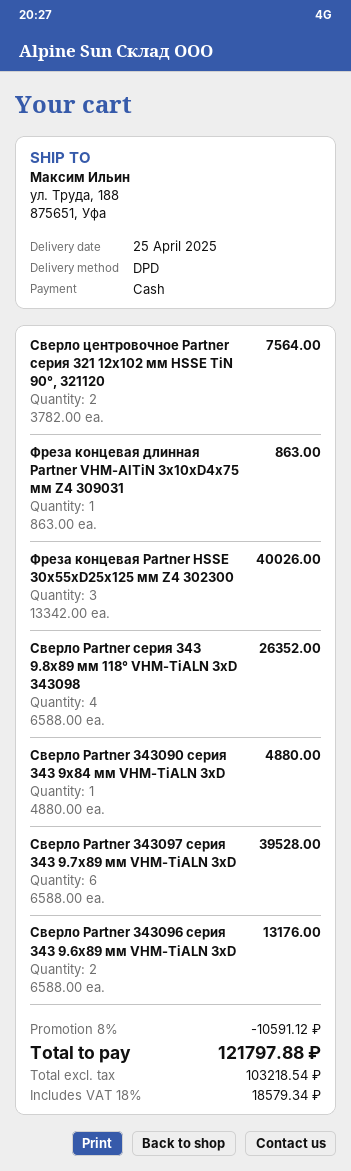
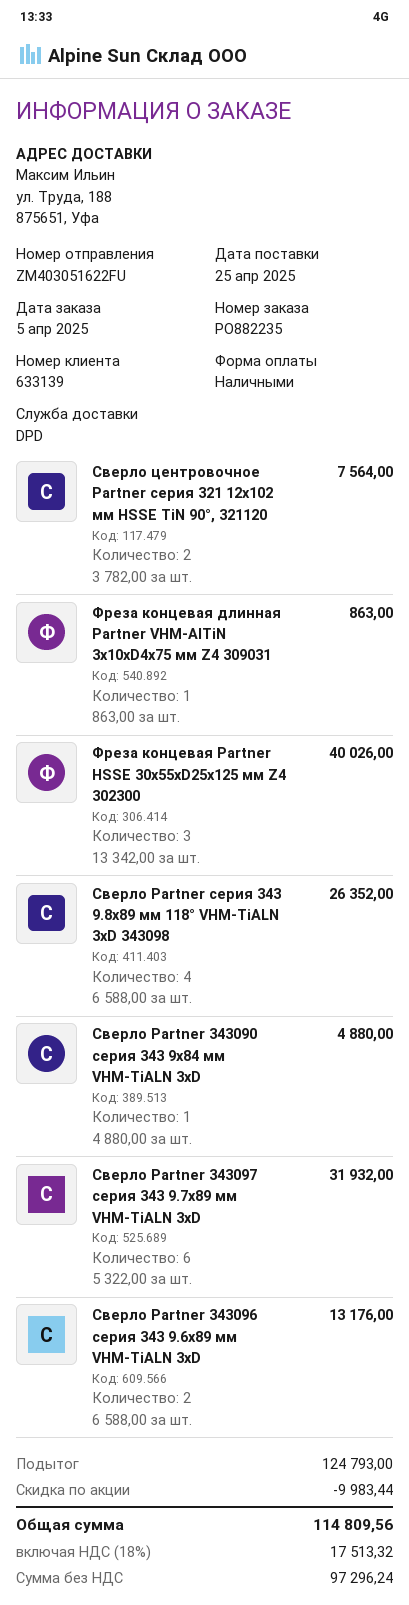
Сверло Partner 343097 серия 343 9.7x89 мм VHM-TiALN 3хD: 6 x 6588.00 = 39528.00 -> 6 x 5322.00 = 31932.00
discount: 10591.12 -> 9983.44
net: 103218.54 -> 97296.24
tax: 18% = 18579.34 -> 18% = 17513.32
total: 121797.88 -> 114809.56

